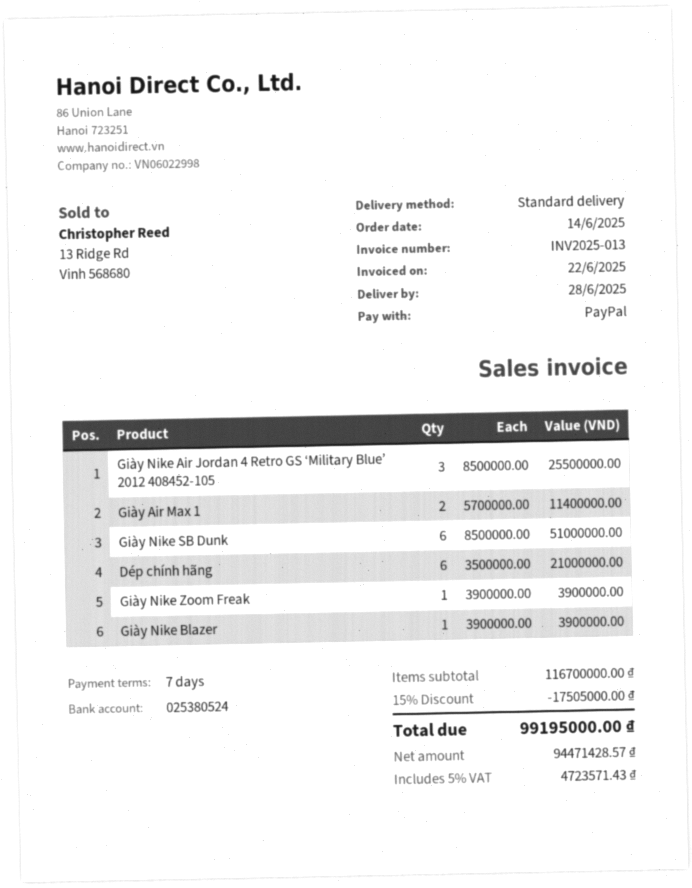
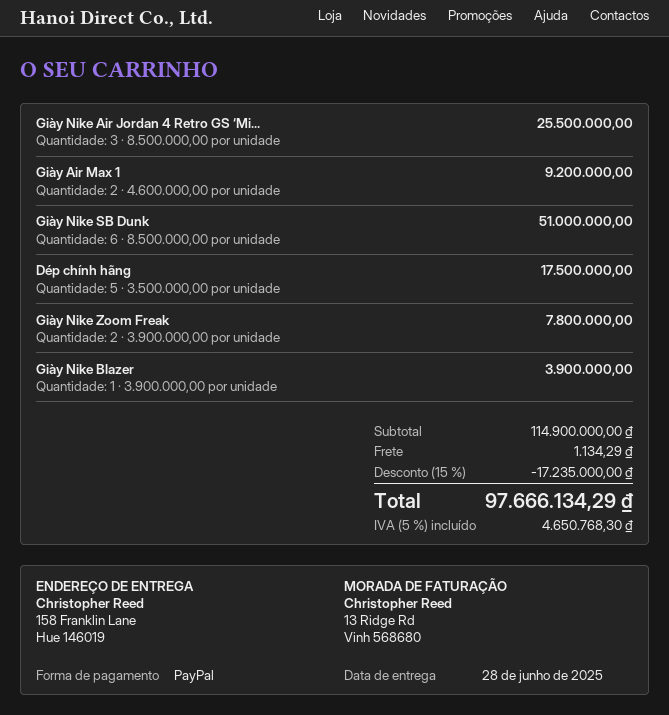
Giày Air Max 1: 2 x 5700000.00 = 11400000.00 -> 2 x 4600000.00 = 9200000.00
Dép chính hãng: 6 x 3500000.00 = 21000000.00 -> 5 x 3500000.00 = 17500000.00
Giày Nike Zoom Freak: 1 x 3900000.00 = 3900000.00 -> 2 x 3900000.00 = 7800000.00
subtotal: 116700000.00 -> 114900000.00
discount: 15% = 17505000.00 -> 15% = 17235000.00
shipping: none -> 1134.29
tax: 5% = 4723571.43 -> 5% = 4650768.30
total: 99195000.00 -> 97666134.29

